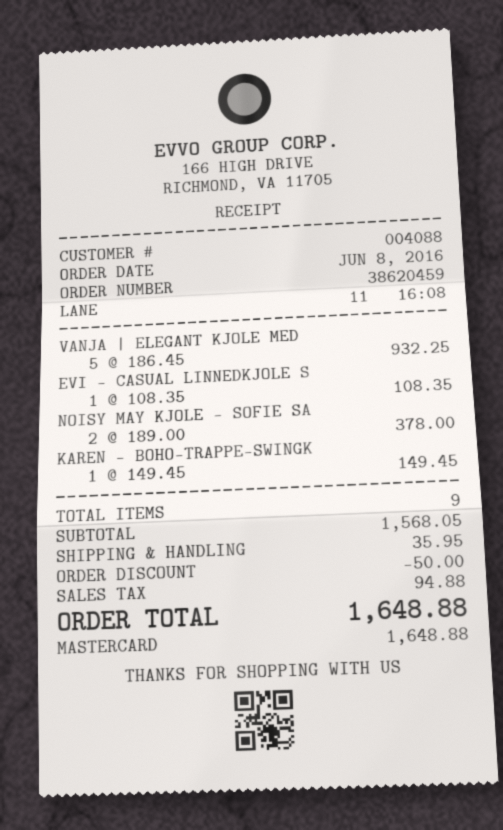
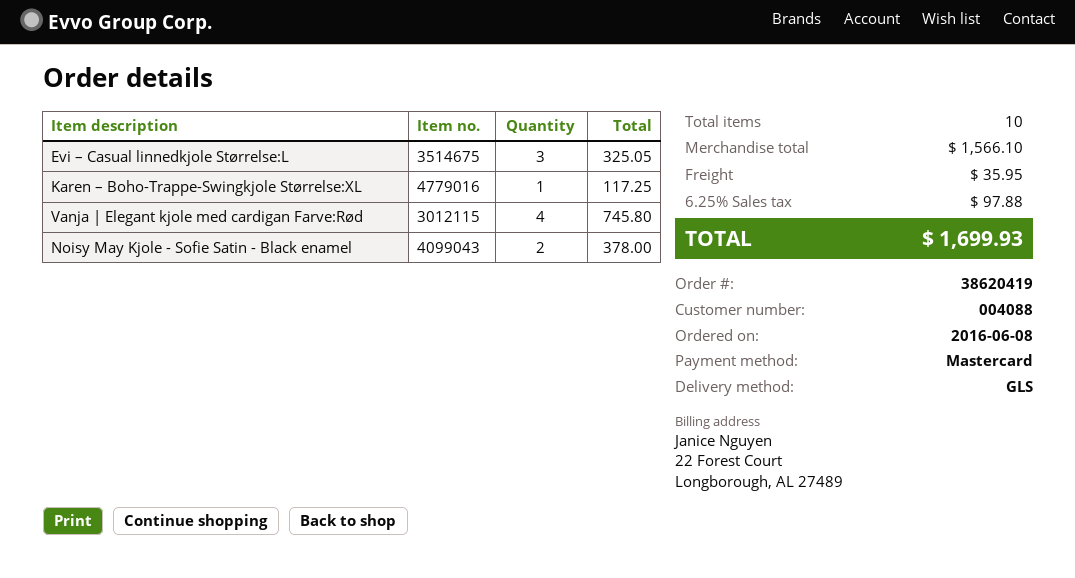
order number: 38620459 -> 38620419
VANJA | ELEGANT KJOLE MED: 5 for 932.25 -> 4 for 745.80
EVI – CASUAL LINNEDKJOLE S: 1 for 108.35 -> 3 for 325.05
KAREN – BOHO-TRAPPE-SWINGK: 1 for 149.45 -> 1 for 117.25
total quantity: 9 -> 10
subtotal: 1568.05 -> 1566.10
discount: 50.00 -> none
tax: 94.88 -> 97.88
total: 1648.88 -> 1699.93

